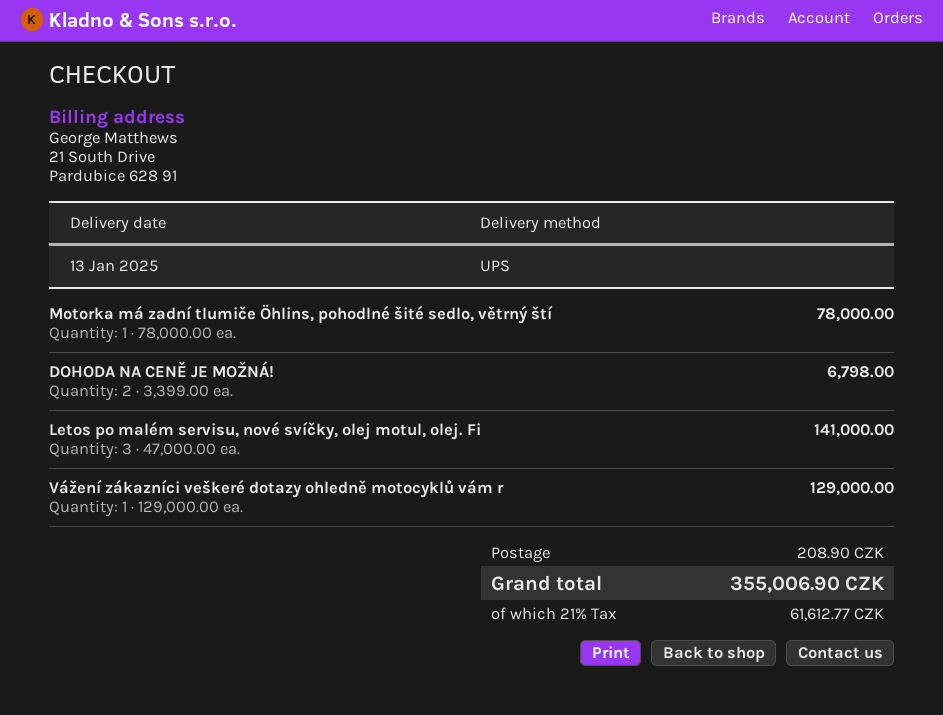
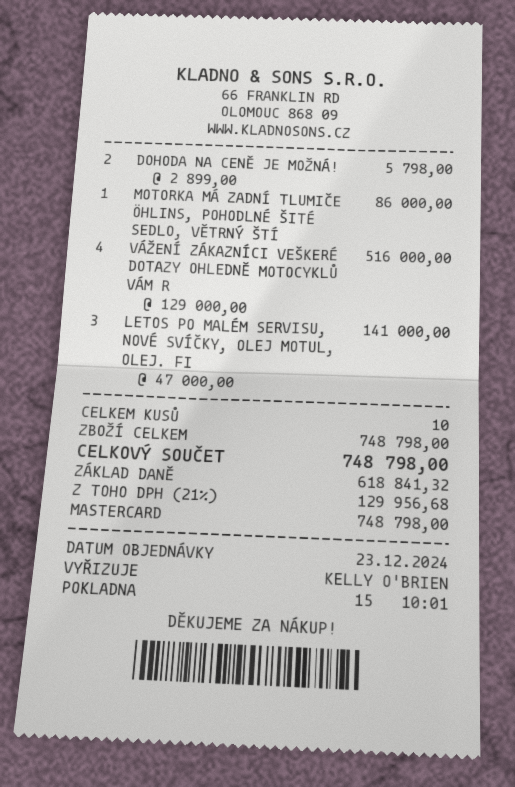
Motorka má zadní tlumiče Öhlins, pohodlné šité sedlo, větrný ští: 1 x 78000.00 = 78000.00 -> 1 x 86000.00 = 86000.00
DOHODA NA CENĚ JE MOŽNÁ!: 2 x 3399.00 = 6798.00 -> 2 x 2899.00 = 5798.00
Vážení zákazníci veškeré dotazy ohledně motocyklů vám r: 1 x 129000.00 = 129000.00 -> 4 x 129000.00 = 516000.00
shipping: 208.90 -> none
tax: 21% = 61612.77 -> 21% = 129956.68
total: 355006.90 -> 748798.00

